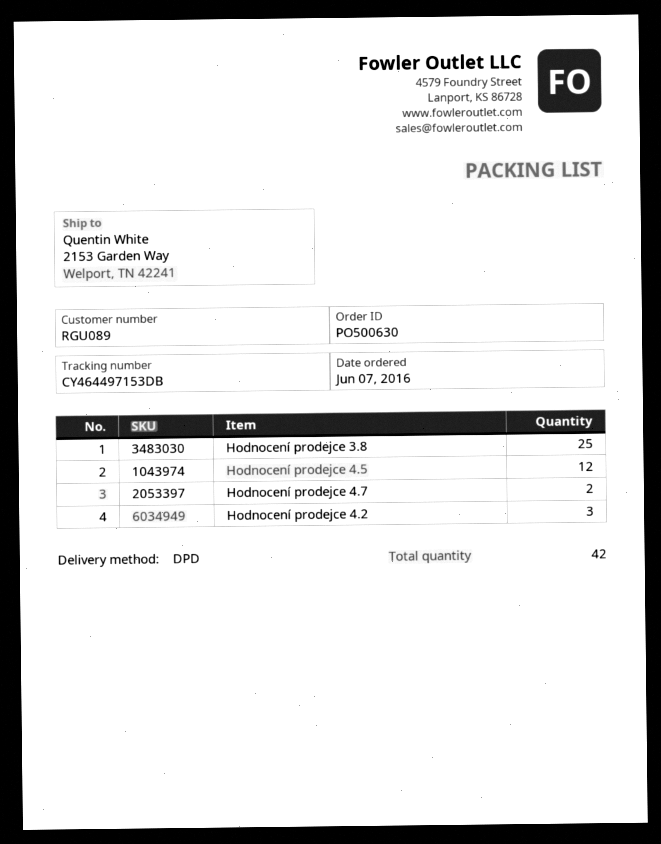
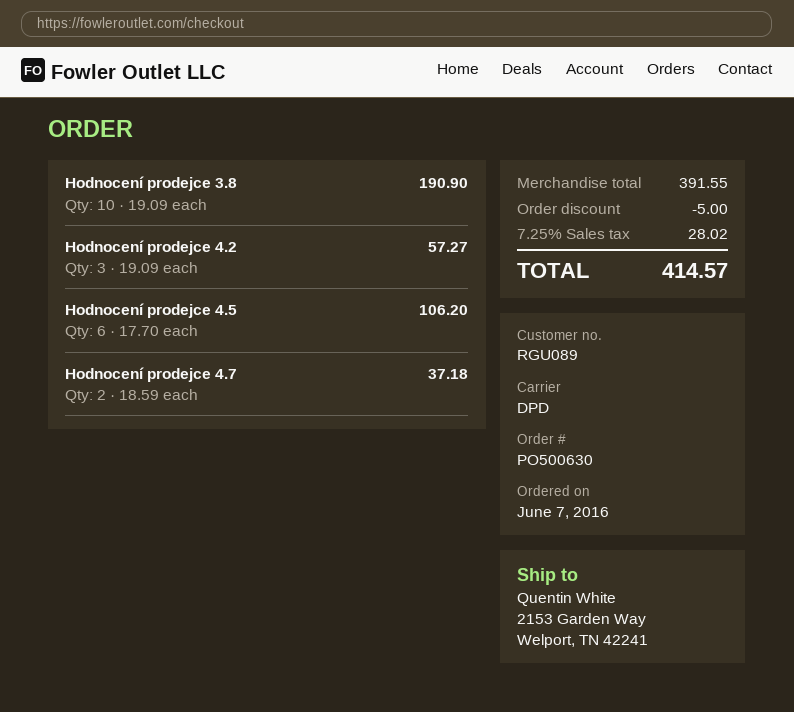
Hodnocení prodejce 3.8: 25 -> 10
Hodnocení prodejce 4.5: 12 -> 6

